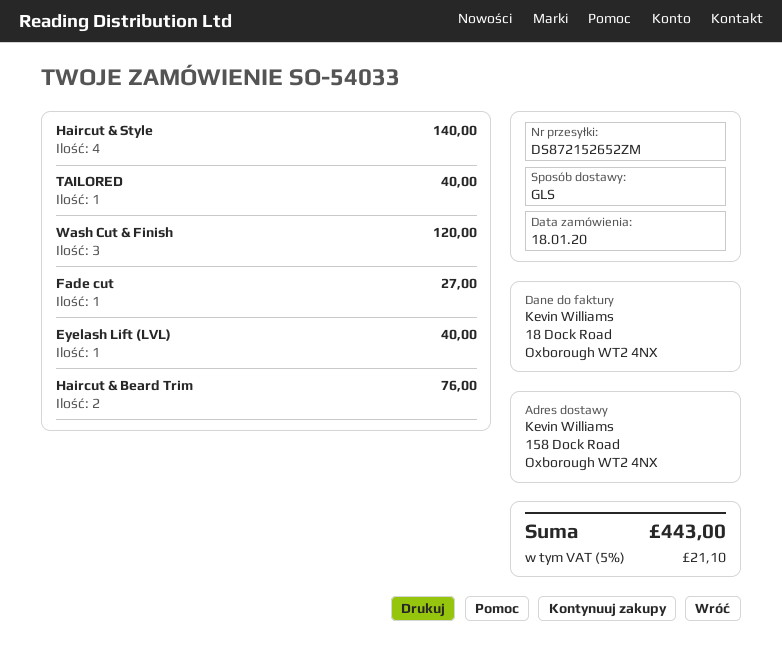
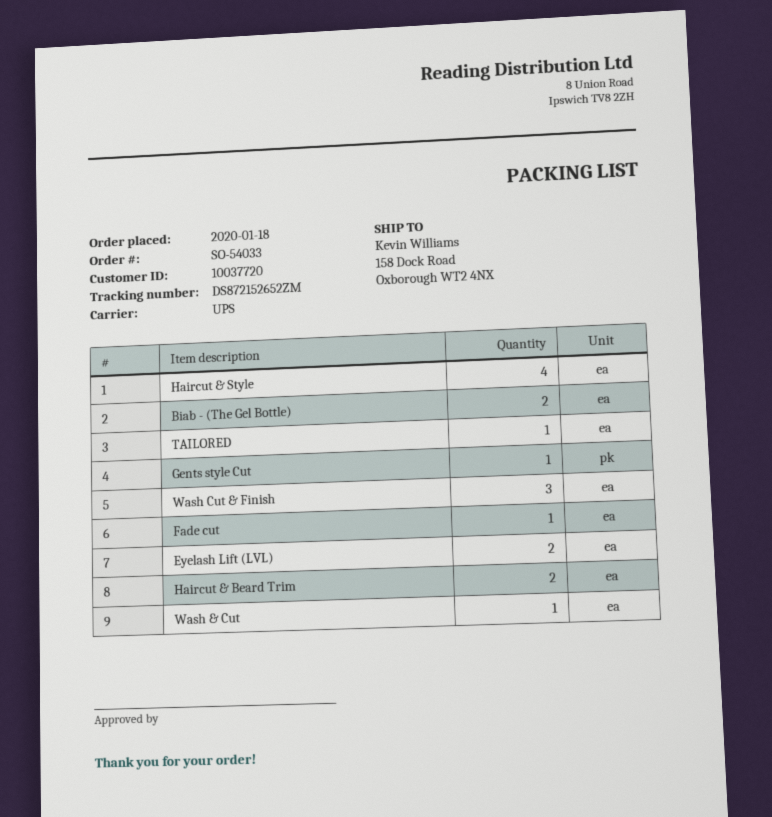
shipping method: GLS -> UPS
Eyelash Lift (LVL): 1 -> 2
Biab - (The Gel Bottle): none -> 2
Gents style Cut: none -> 1
Wash & Cut: none -> 1

